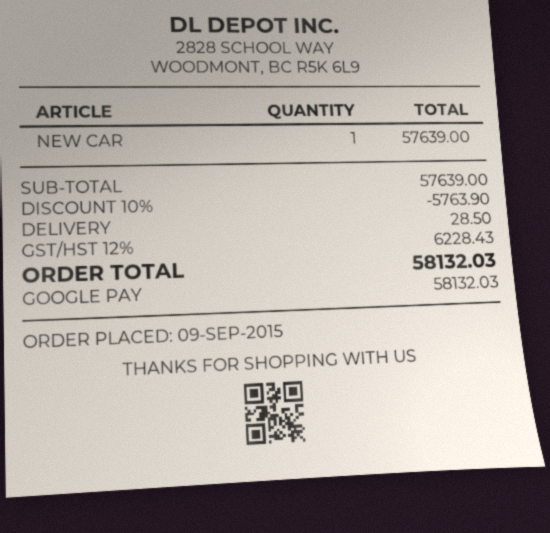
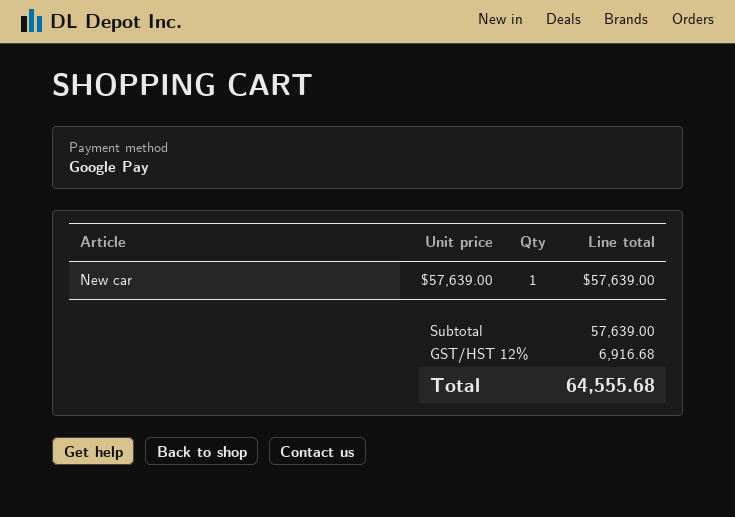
discount: 10% = 5763.90 -> none
shipping: 28.50 -> none
tax: 12% = 6228.43 -> 12% = 6916.68
total: 58132.03 -> 64555.68

